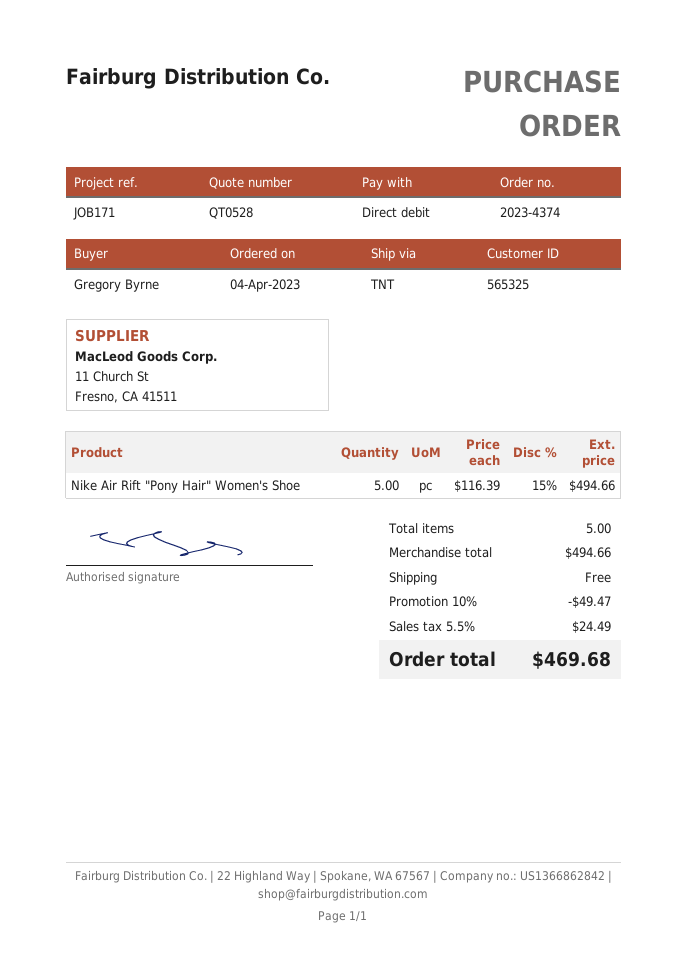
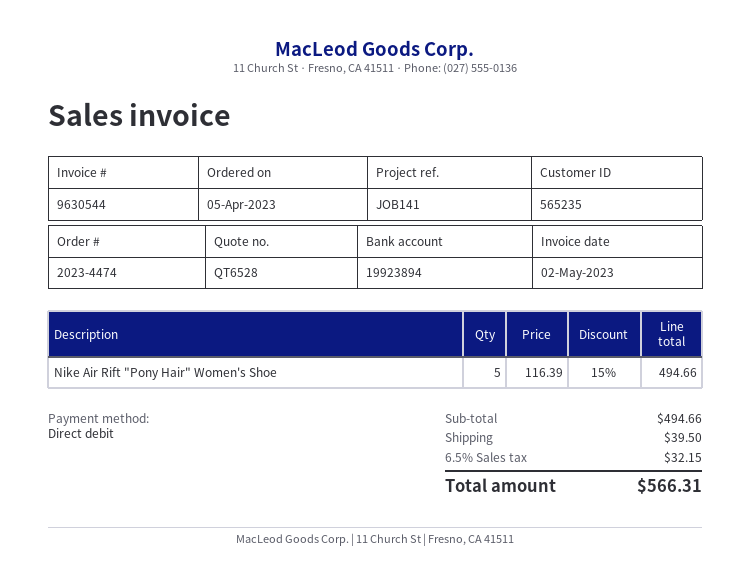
quote number: QT0528 -> QT6528
order number: 2023-4374 -> 2023-4474
order date: 2023-04-04 -> 2023-04-05
customer number: 565325 -> 565235
reference: JOB171 -> JOB141
discount: 10% = 49.47 -> none
shipping: 0.00 -> 39.50
tax: 5.5% = 24.49 -> 6.5% = 32.15
total: 469.68 -> 566.31

